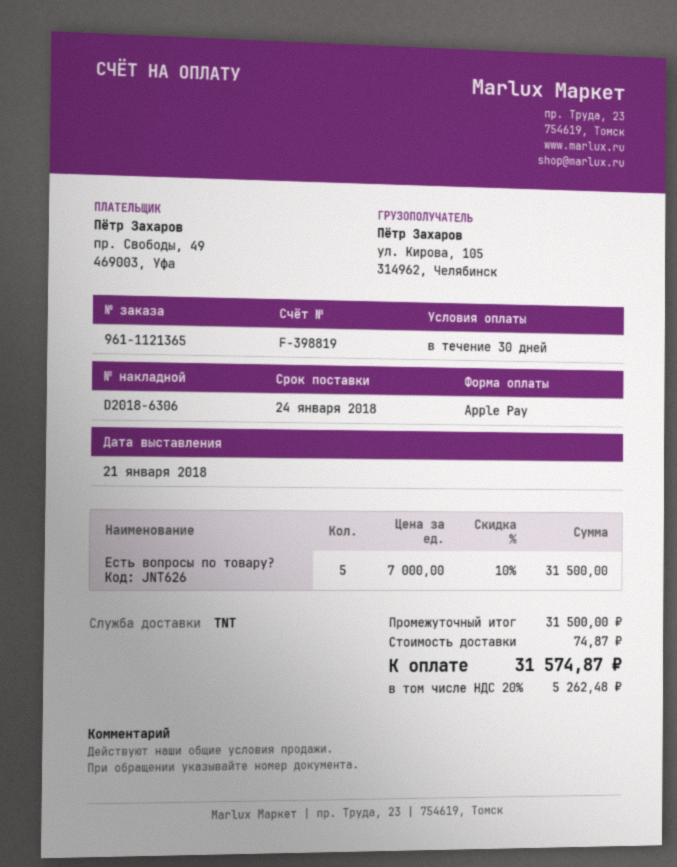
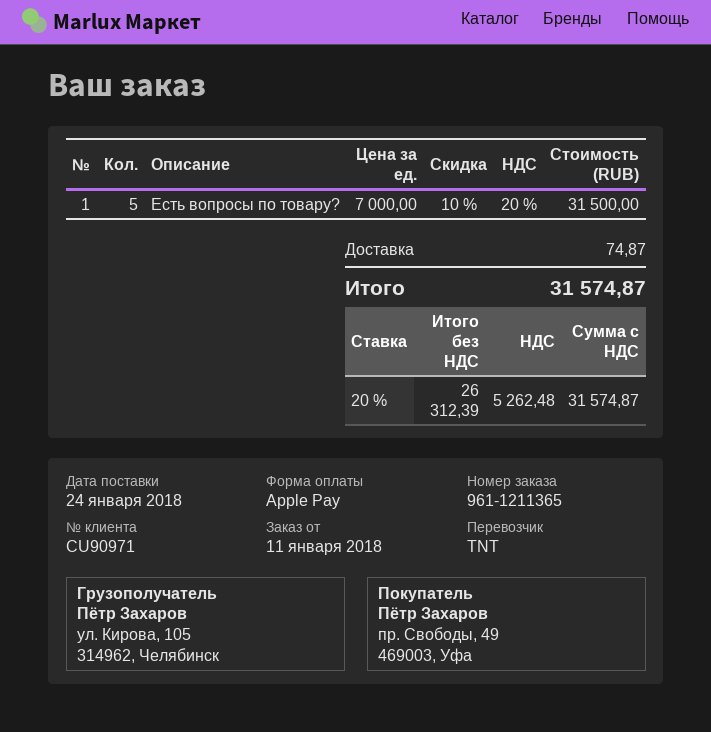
order number: 961-1121365 -> 961-1211365

